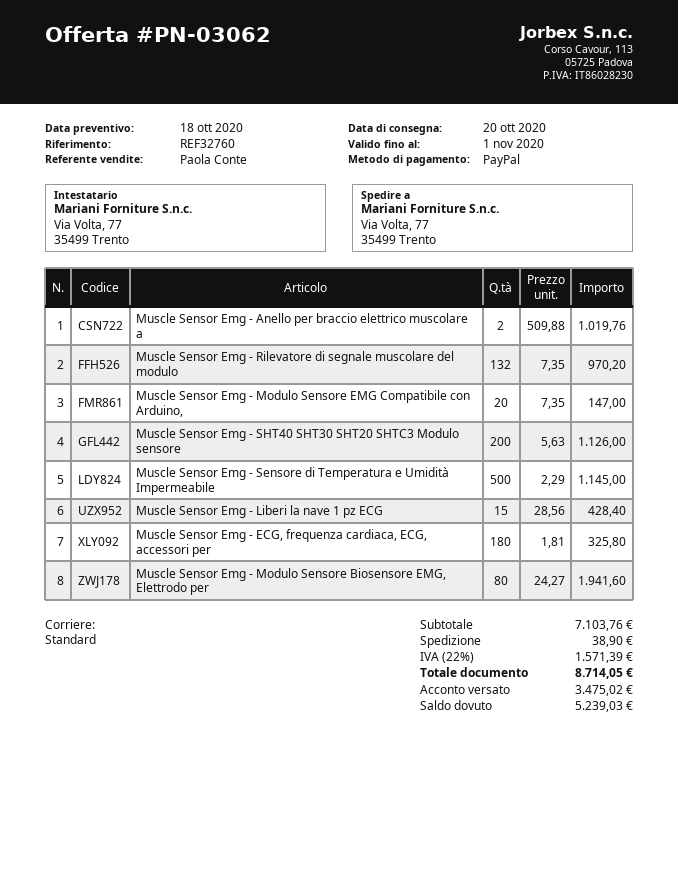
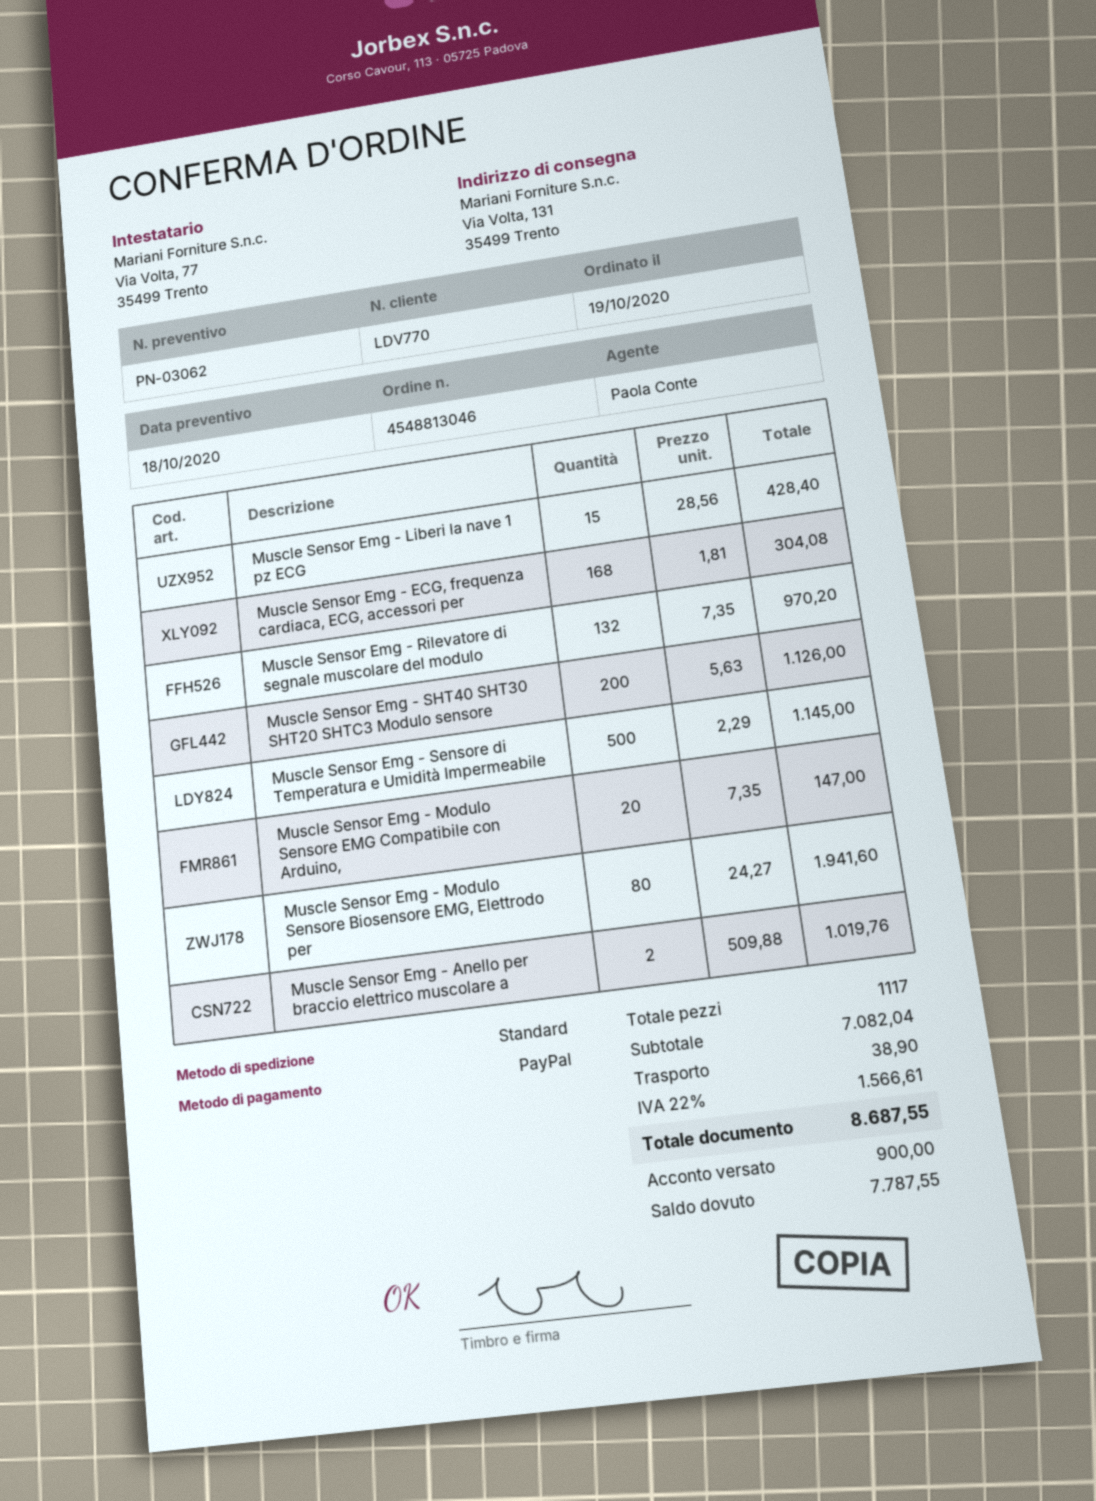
ship to: Via Volta, 77, 35499 Trento -> Via Volta, 131, 35499 Trento
Muscle Sensor Emg - ECG, frequenza cardiaca, ECG, accessori per: 180 x 1.81 = 325.80 -> 168 x 1.81 = 304.08
subtotal: 7103.76 -> 7082.04
tax: 22% = 1571.39 -> 22% = 1566.61
total: 8714.05 -> 8687.55
deposit: 3475.02 -> 900.00
balance: 5239.03 -> 7787.55

